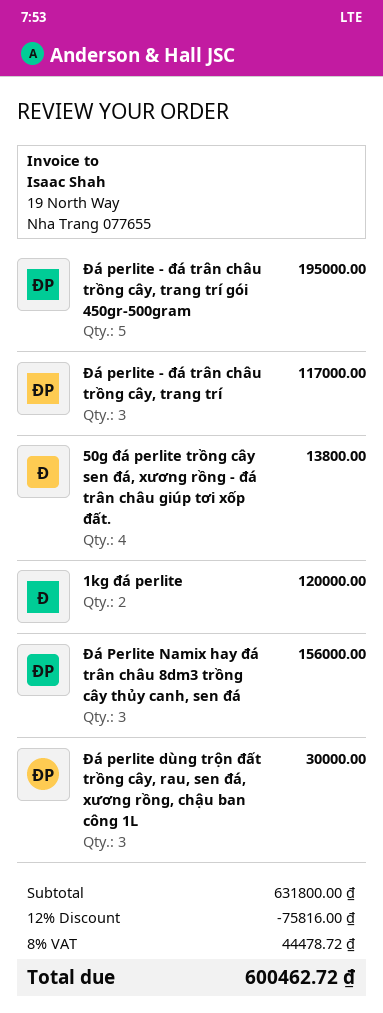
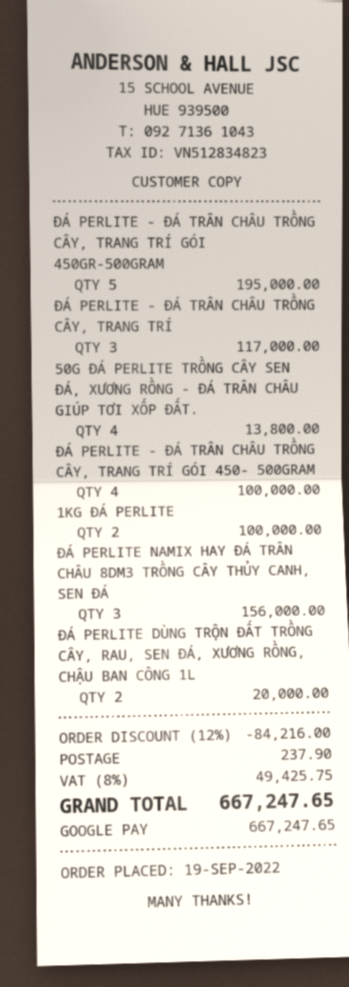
1kg đá perlite: 2 for 120000.00 -> 2 for 100000.00
Đá perlite dùng trộn đất trồng cây, rau, sen đá, xương rồng, chậu ban công 1L: 3 for 30000.00 -> 2 for 20000.00
ĐÁ PERLITE - ĐÁ TRÂN CHÂU TRỒNG CÂY, TRANG TRÍ GÓI 450- 500GRAM: none -> 4 for 100000.00
discount: 12% = 75816.00 -> 12% = 84216.00
shipping: none -> 237.90
tax: 8% = 44478.72 -> 8% = 49425.75
total: 600462.72 -> 667247.65

